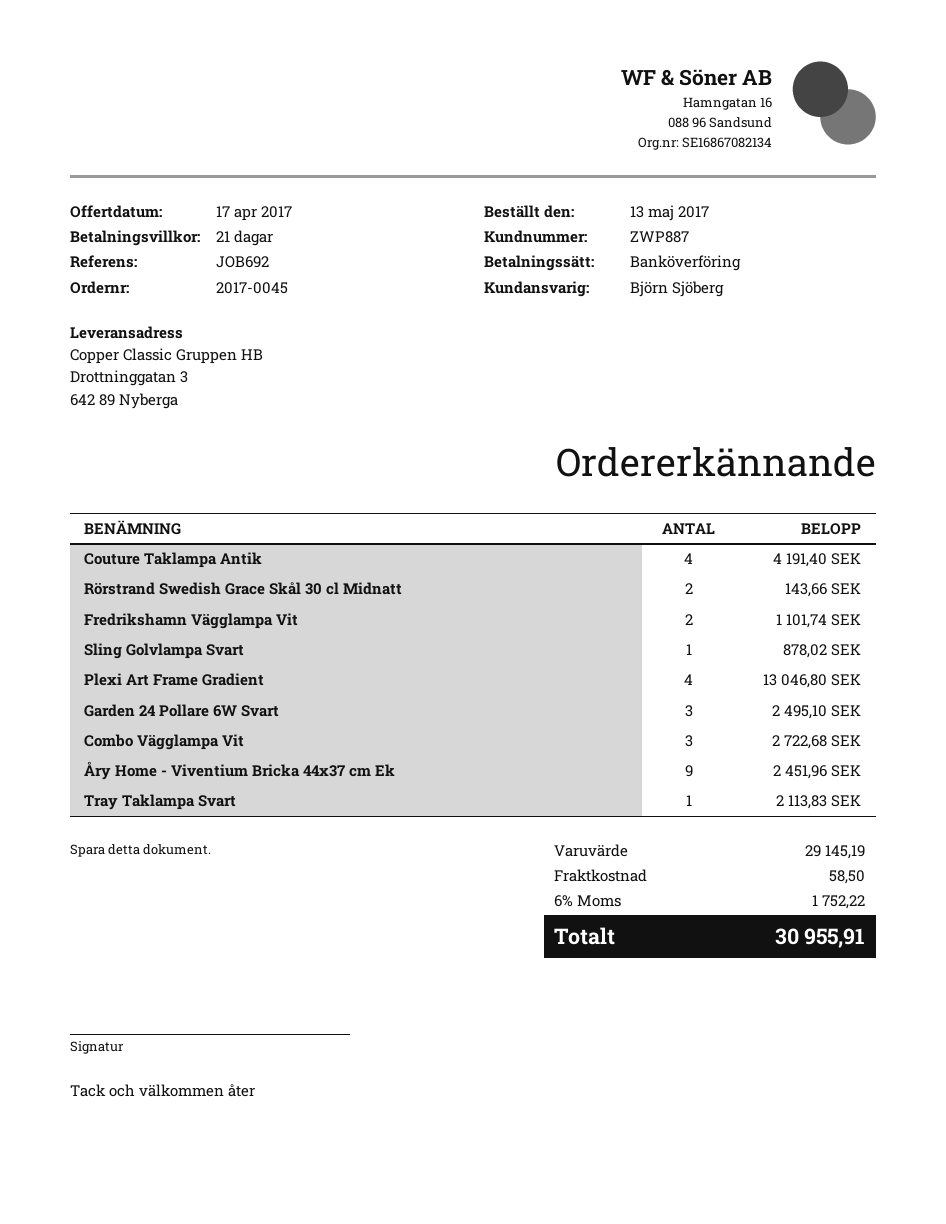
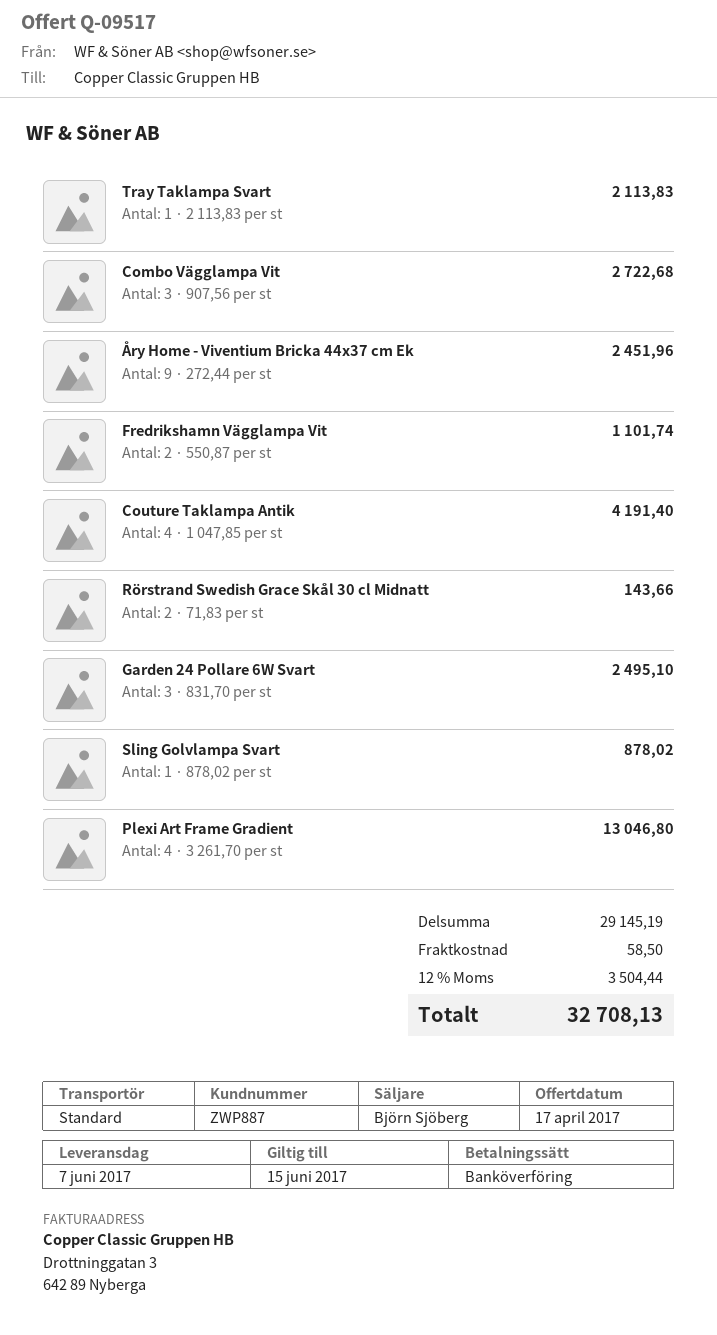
tax: 6% = 1752.22 -> 12% = 3504.44
total: 30955.91 -> 32708.13

